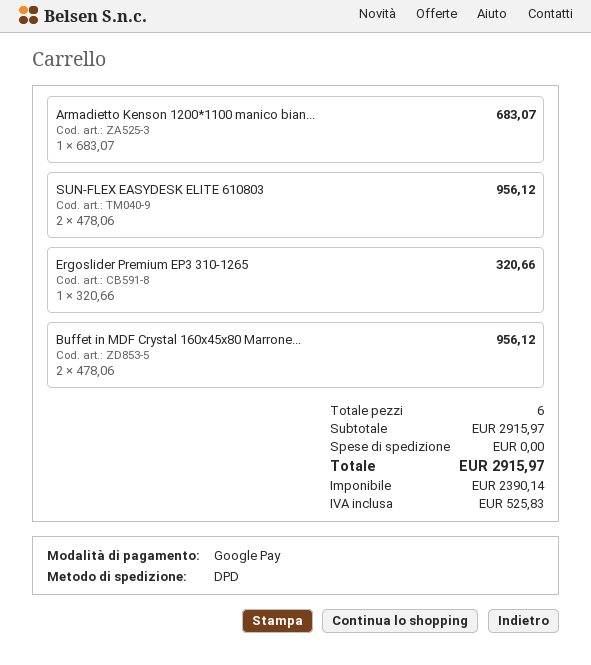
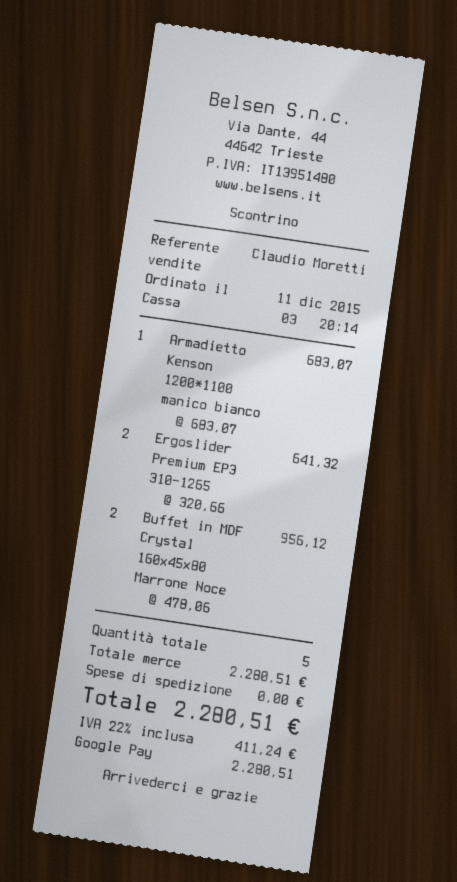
SUN-FLEX EASYDESK ELITE 610803: 2 x 478.06 = 956.12 -> none
Ergoslider Premium EP3 310-1265: 1 x 320.66 = 320.66 -> 2 x 320.66 = 641.32
total quantity: 6 -> 5
subtotal: 2915.97 -> 2280.51
tax: 525.83 -> 411.24
total: 2915.97 -> 2280.51

